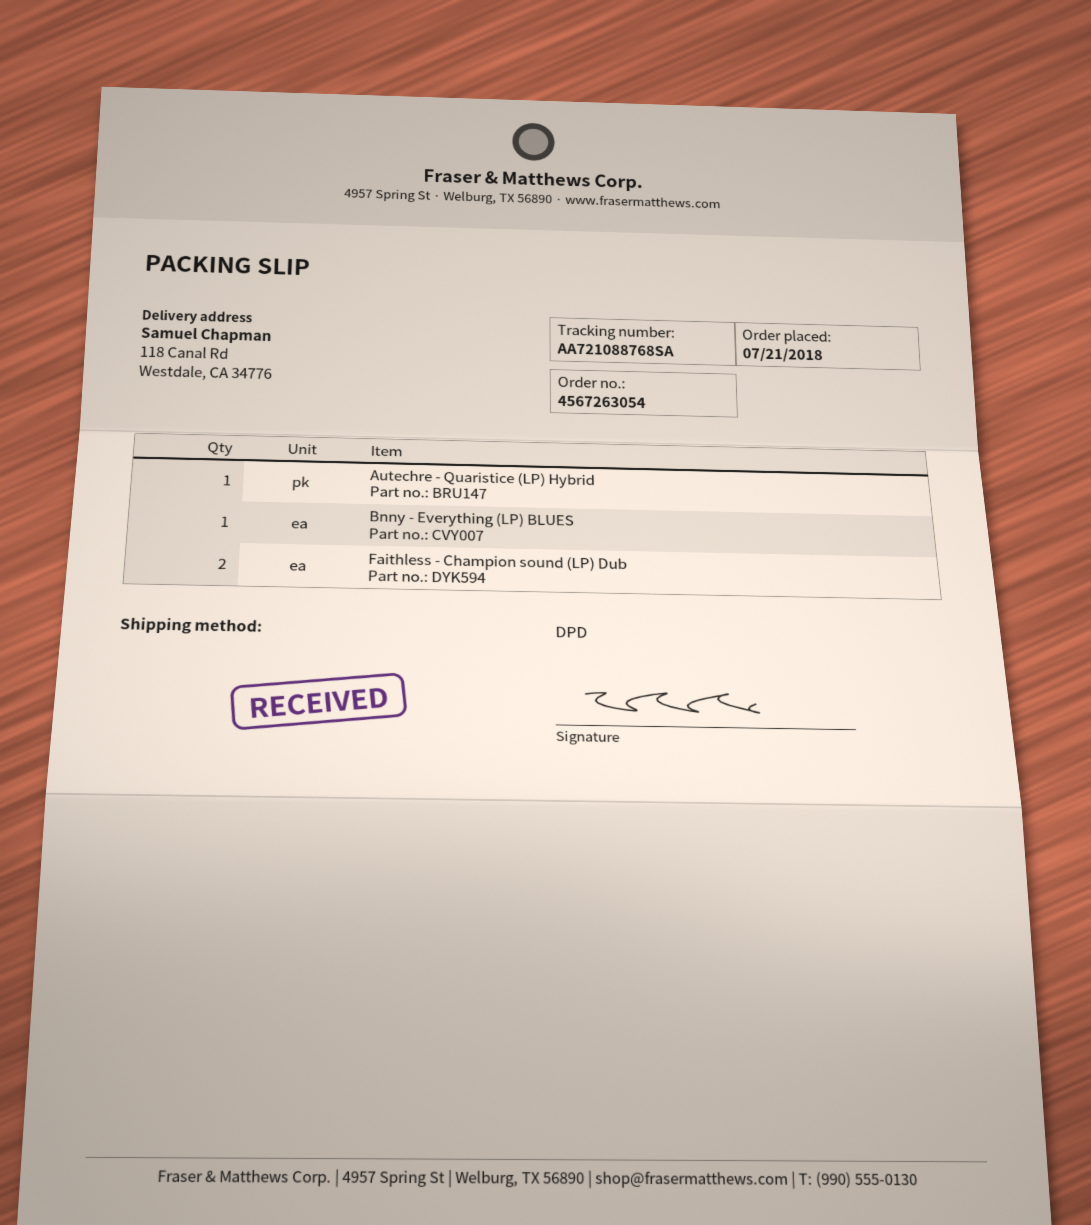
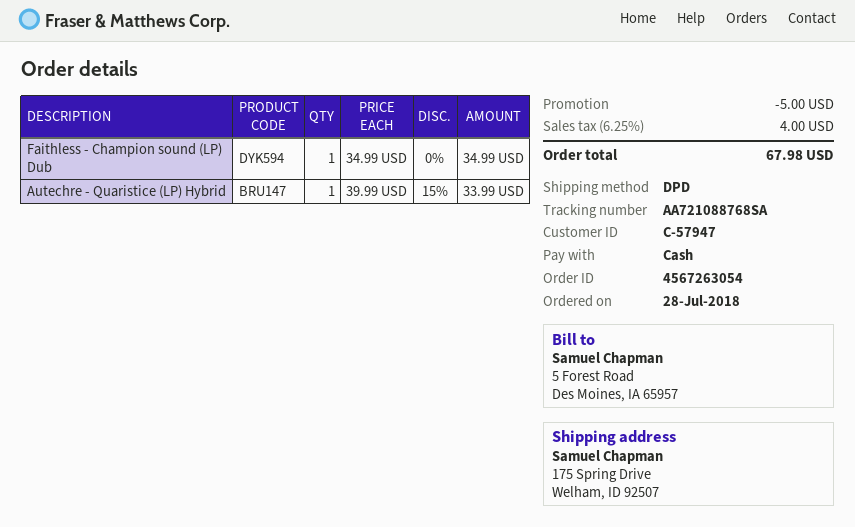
order date: 2018-07-21 -> 2018-07-28
ship to: 118 Canal Rd, Westdale, CA 34776 -> 175 Spring Drive, Welham, ID 92507
Bnny - Everything (LP) BLUES: 1 -> none
Faithless - Champion sound (LP) Dub: 2 -> 1

